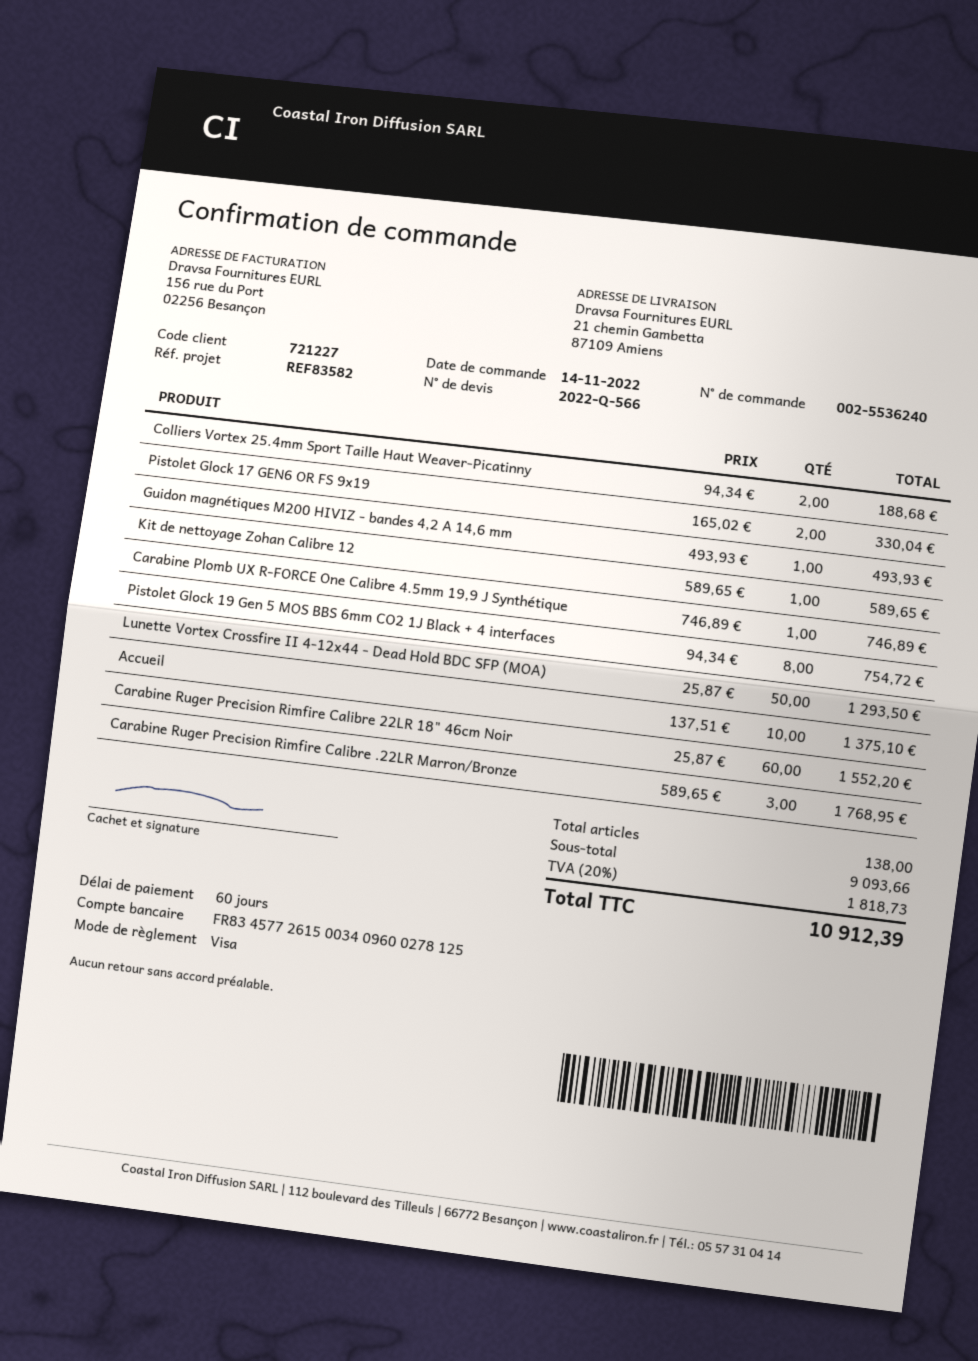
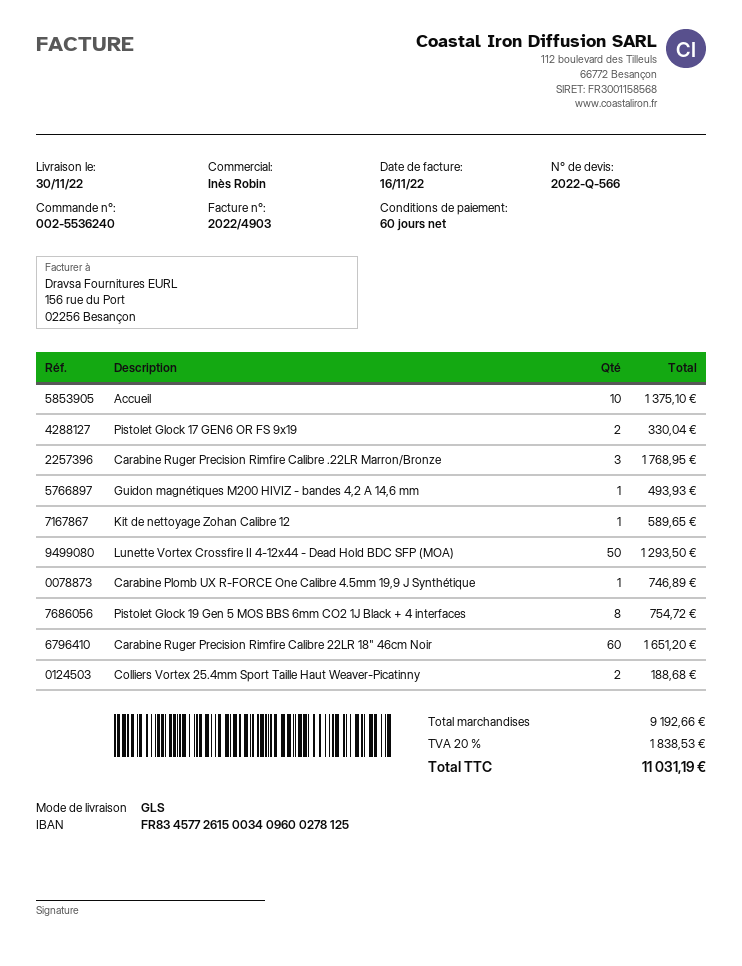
Carabine Ruger Precision Rimfire Calibre 22LR 18" 46cm Noir: 60 for 1552.20 -> 60 for 1651.20
subtotal: 9093.66 -> 9192.66
tax: 20% = 1818.73 -> 20% = 1838.53
total: 10912.39 -> 11031.19

